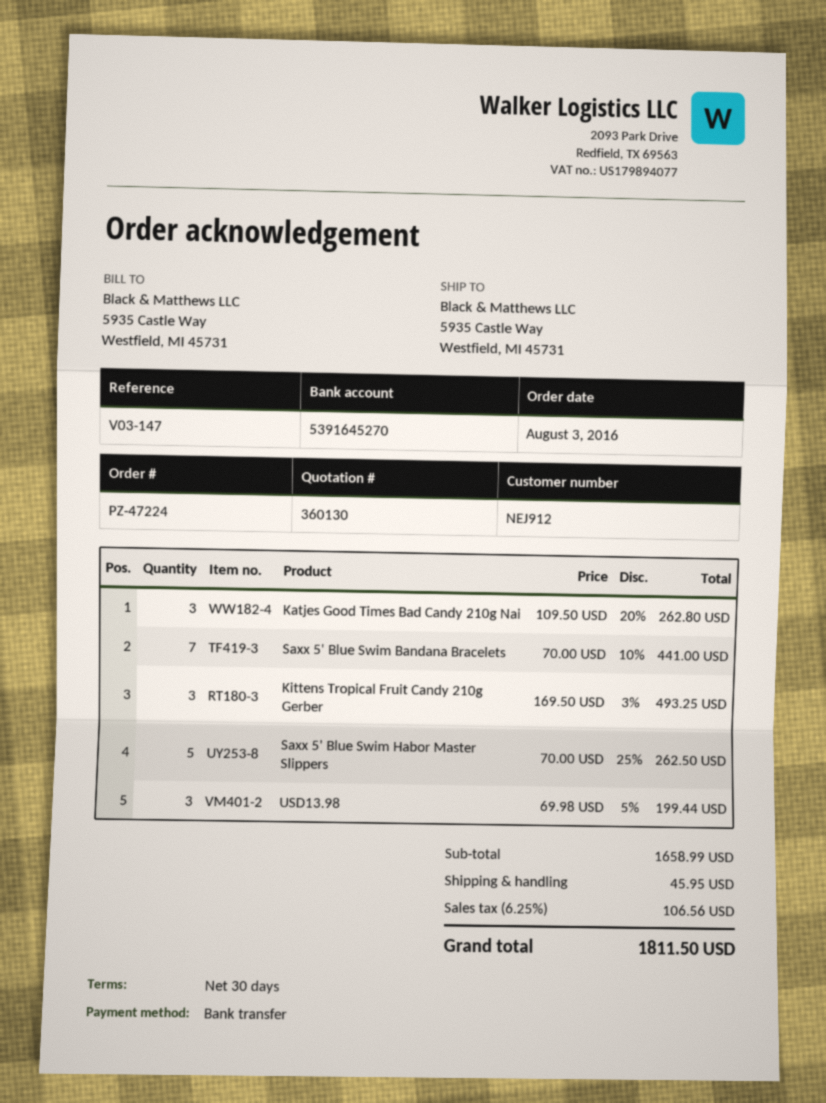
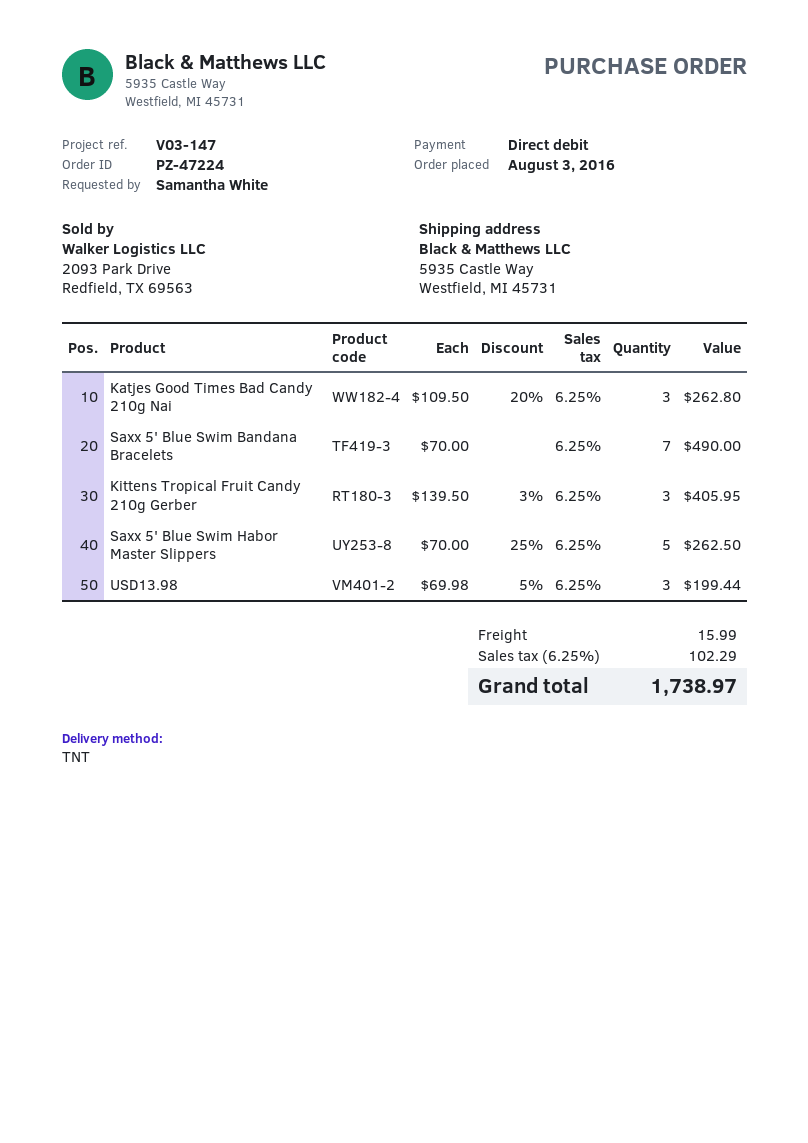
payment method: bank transfer -> direct debit
Saxx 5' Blue Swim Bandana Bracelets: 7 x 70.00 - 10% = 441.00 -> 7 x 70.00 = 490.00
Kittens Tropical Fruit Candy 210g Gerber: 3 x 169.50 - 3% = 493.25 -> 3 x 139.50 - 3% = 405.95
shipping: 45.95 -> 15.99
tax: 6.25% = 106.56 -> 6.25% = 102.29
total: 1811.50 -> 1738.97

